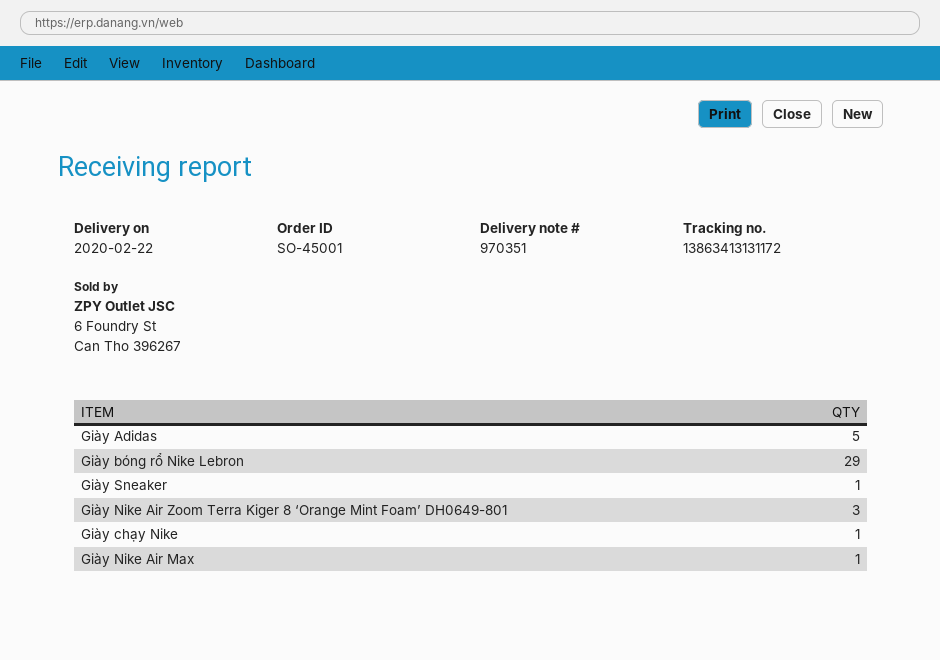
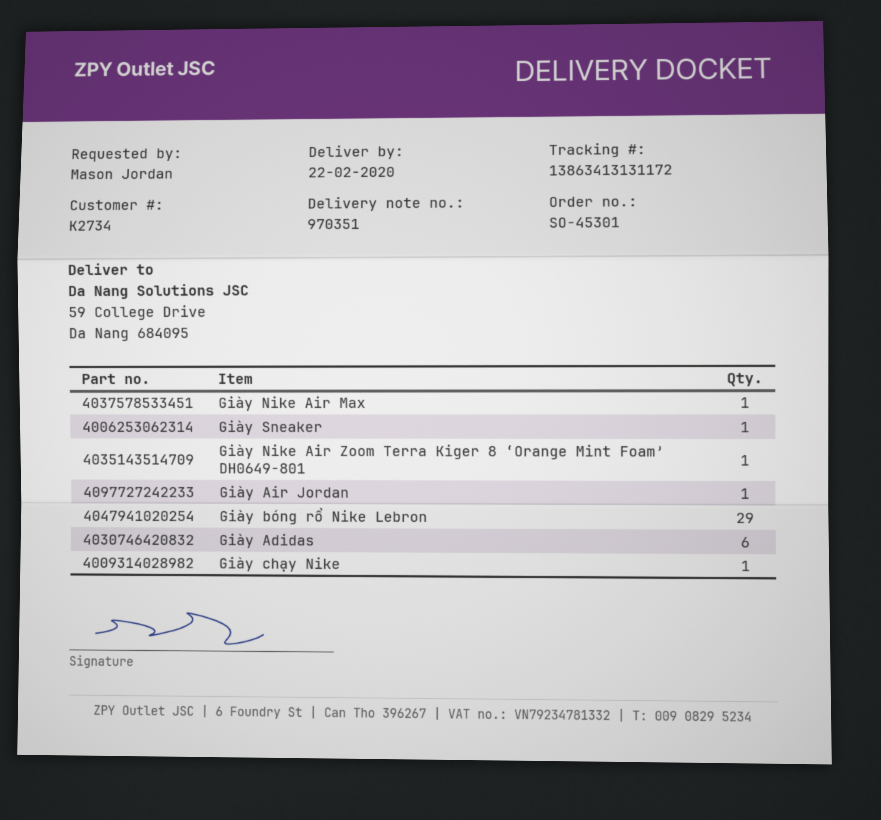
order number: SO-45001 -> SO-45301
Giày Adidas: 5 -> 6
Giày Nike Air Zoom Terra Kiger 8 ‘Orange Mint Foam’ DH0649-801: 3 -> 1
Giày Air Jordan: none -> 1

